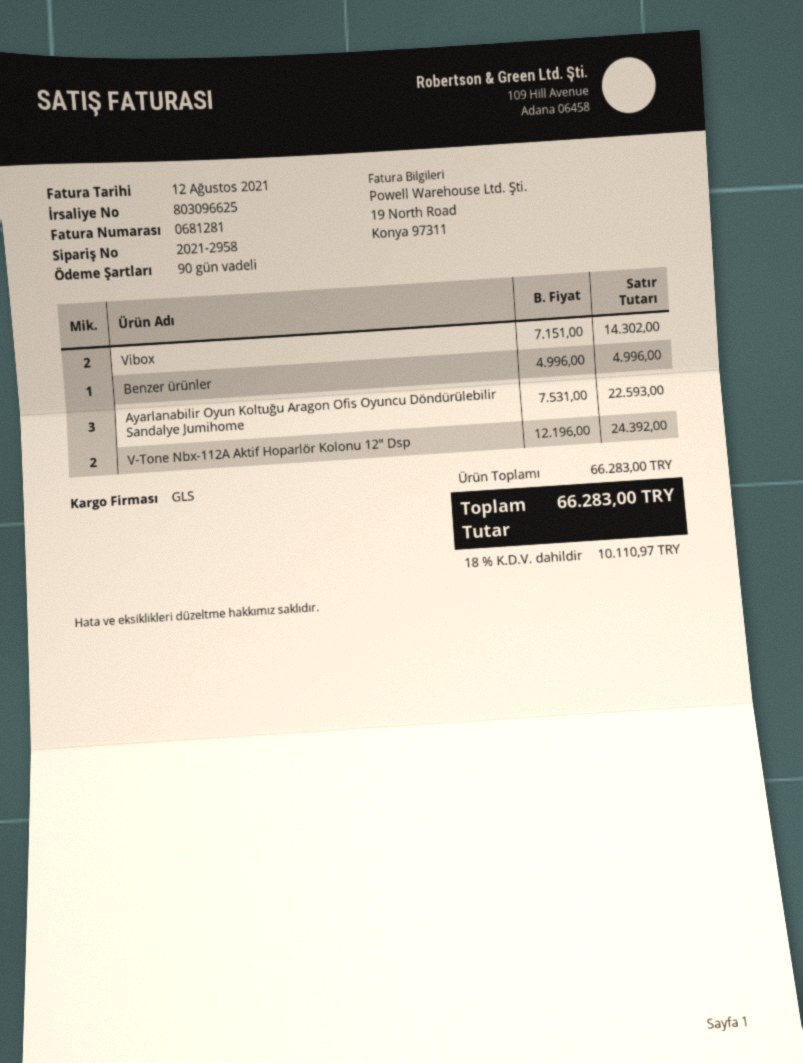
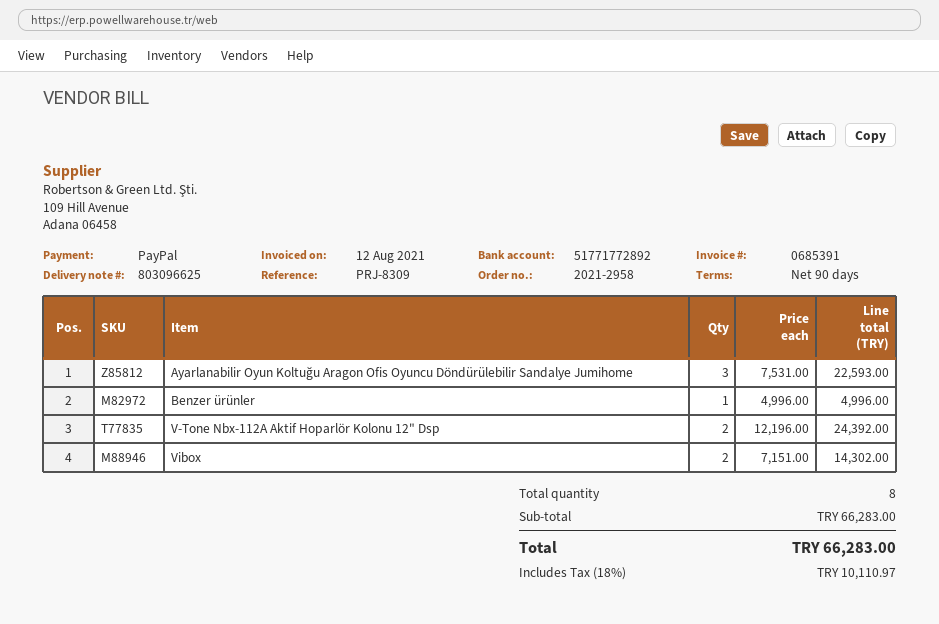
invoice number: 0681281 -> 0685391

